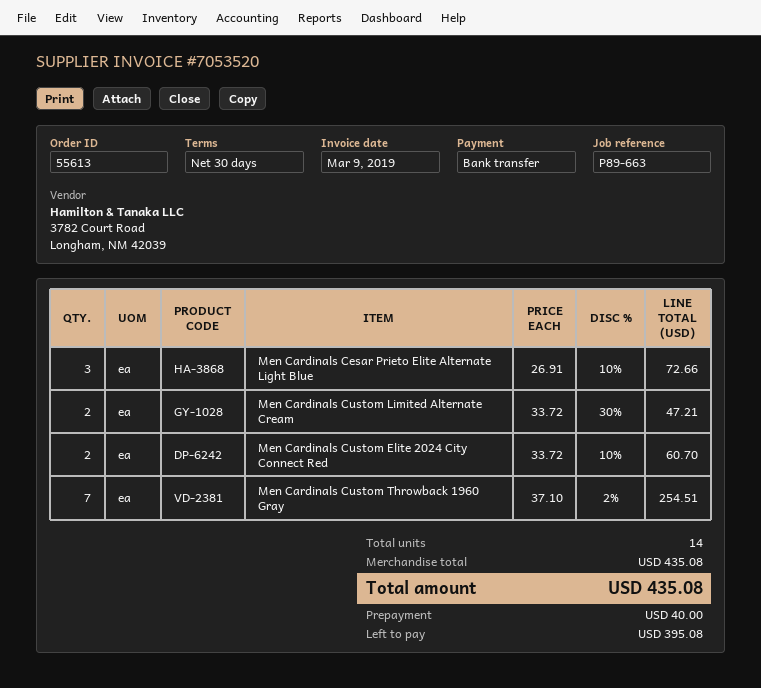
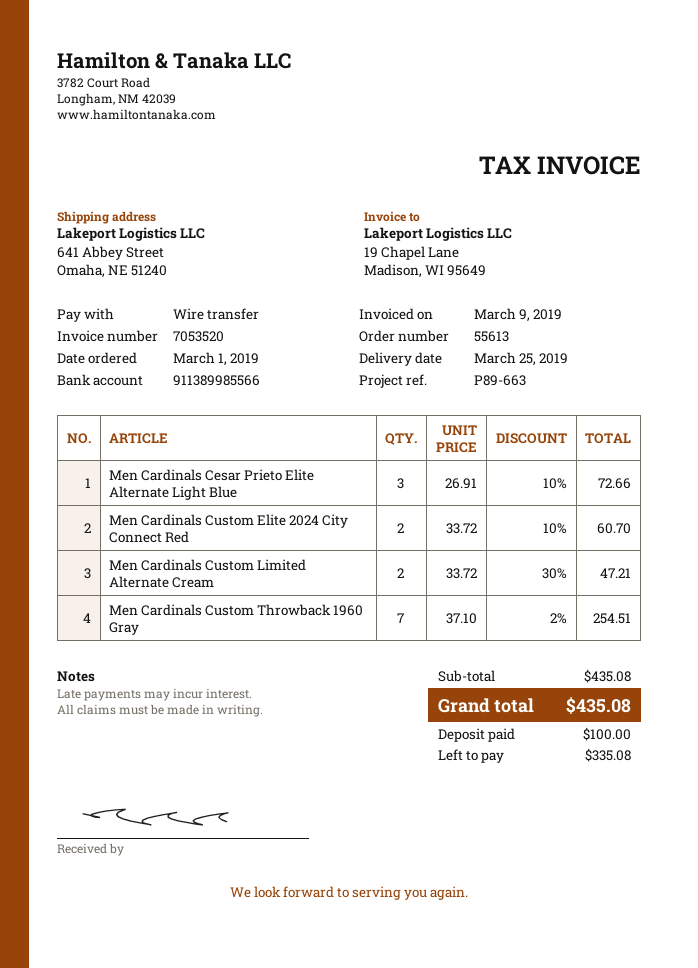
deposit: 40.00 -> 100.00
balance: 395.08 -> 335.08

